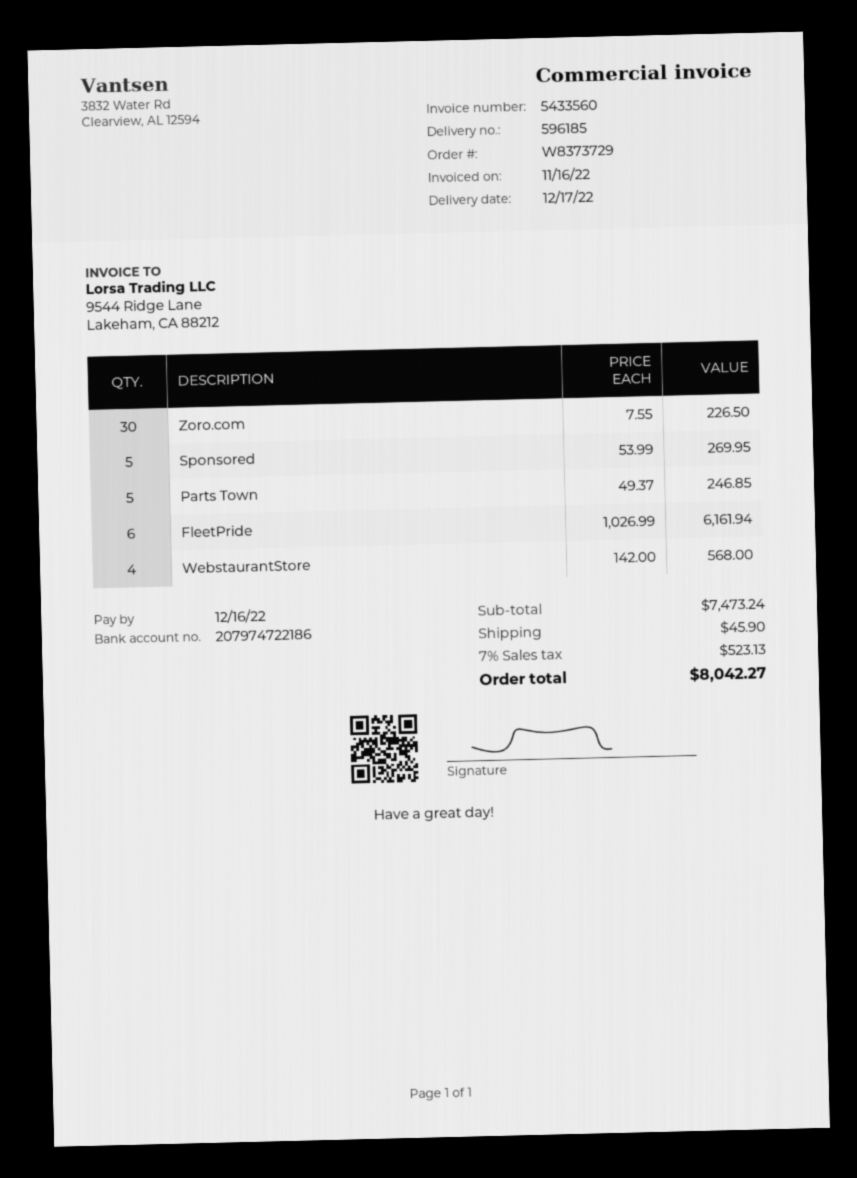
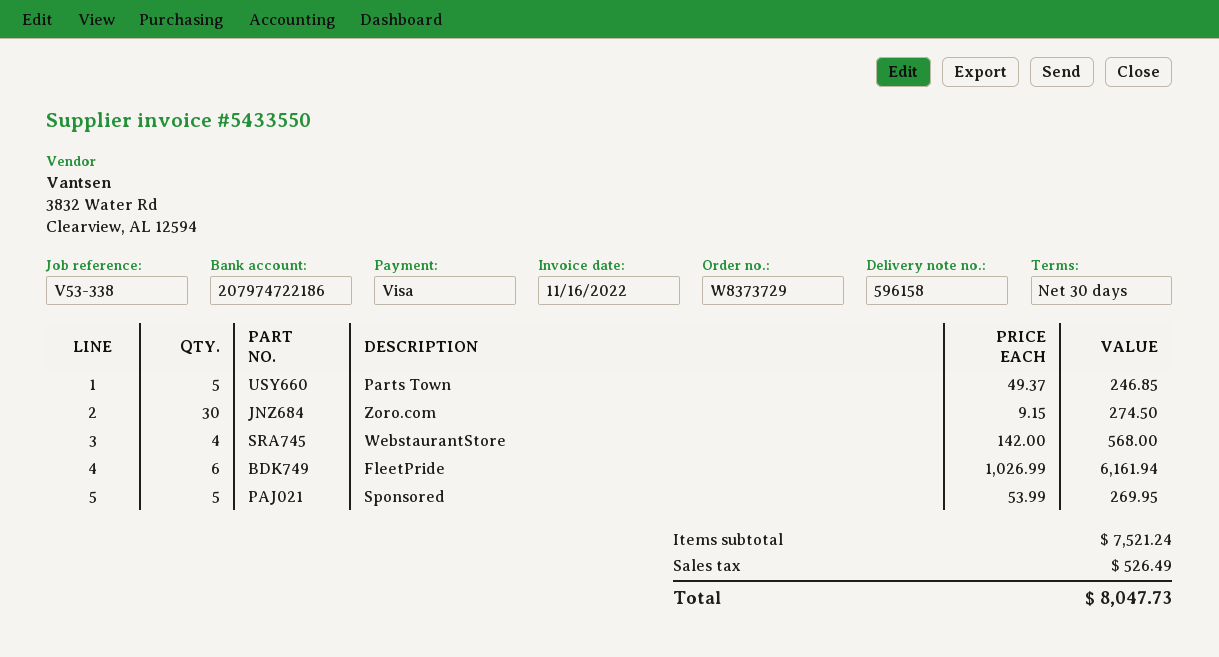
delivery note number: 596185 -> 596158
invoice number: 5433560 -> 5433550
Zoro.com: 30 x 7.55 = 226.50 -> 30 x 9.15 = 274.50
subtotal: 7473.24 -> 7521.24
shipping: 45.90 -> none
tax: 523.13 -> 526.49
total: 8042.27 -> 8047.73

